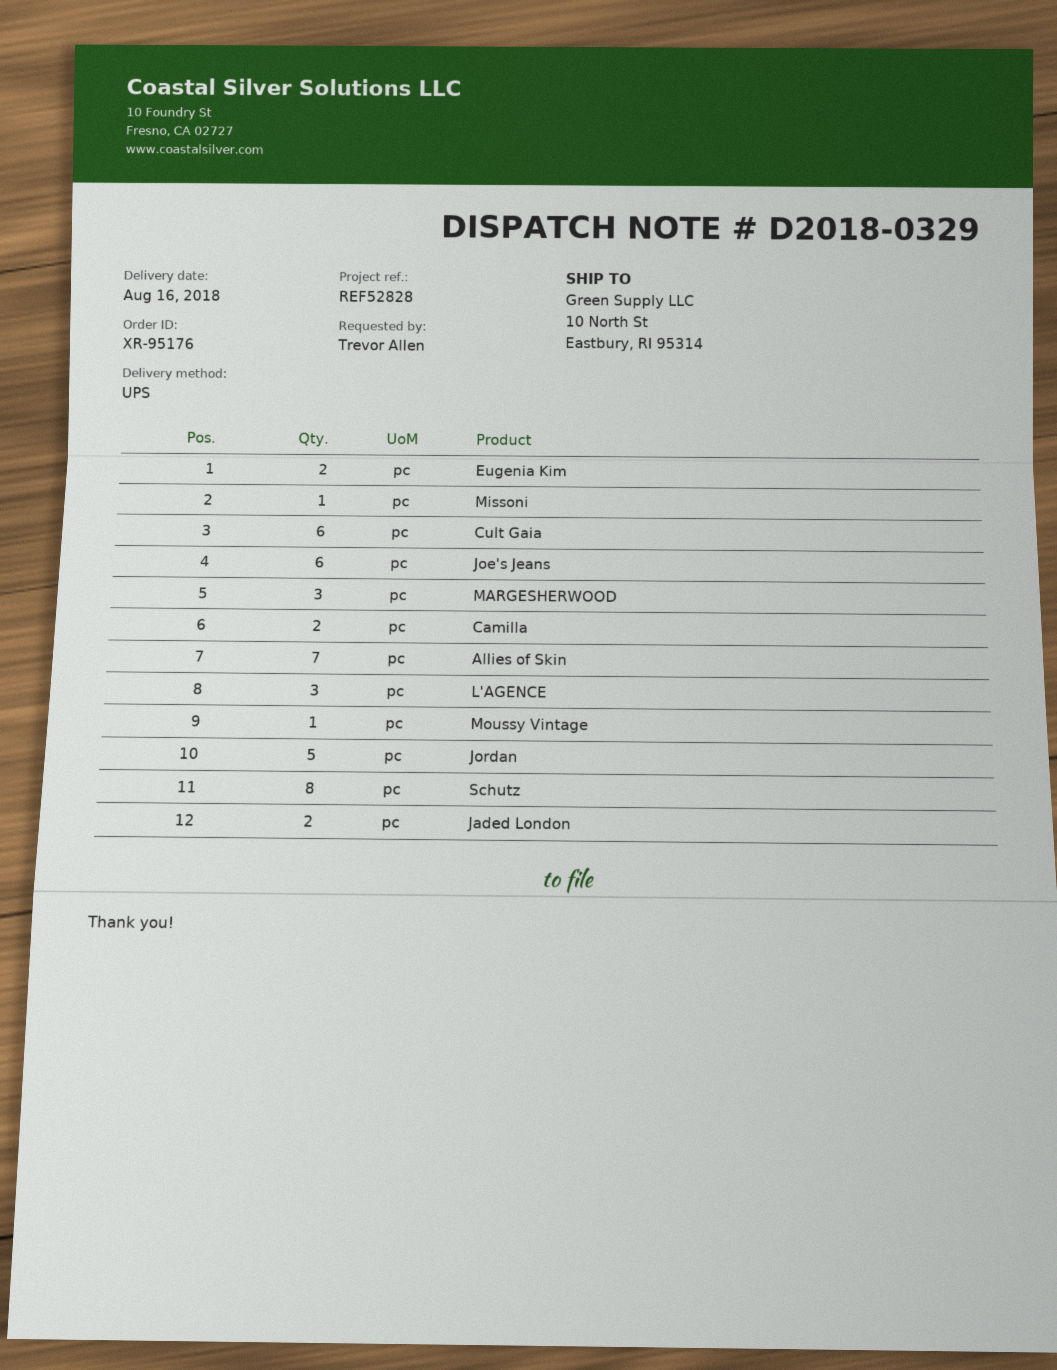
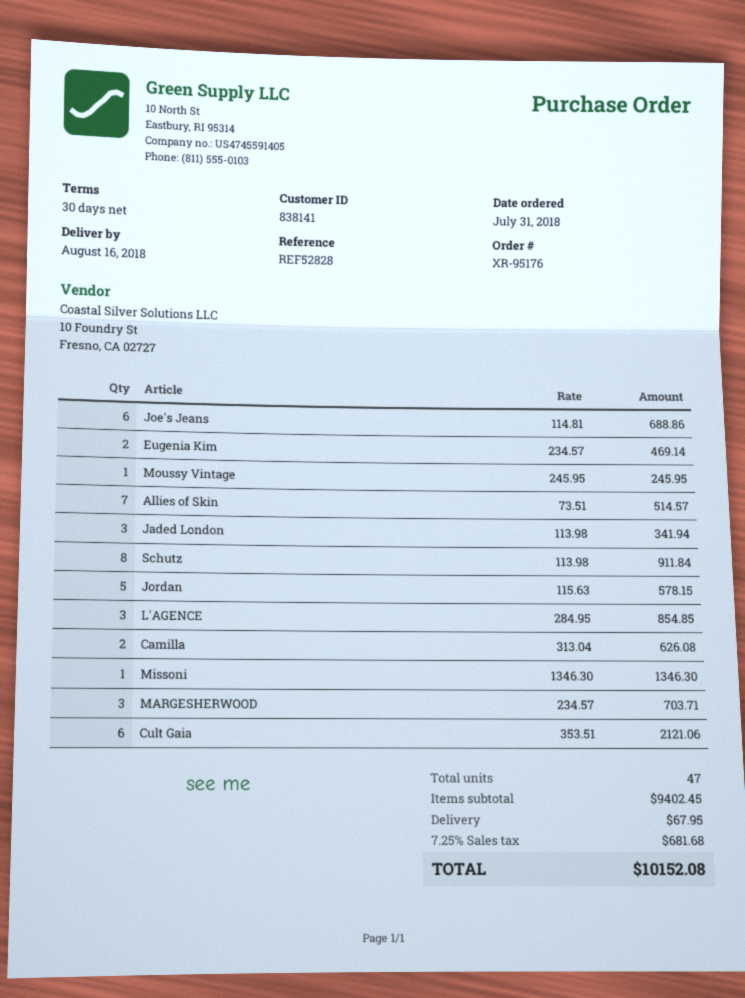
Jaded London: 2 -> 3

